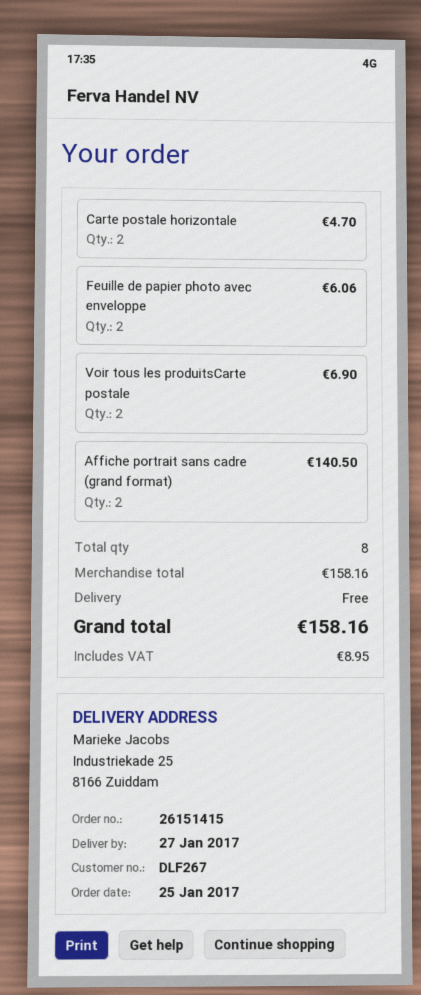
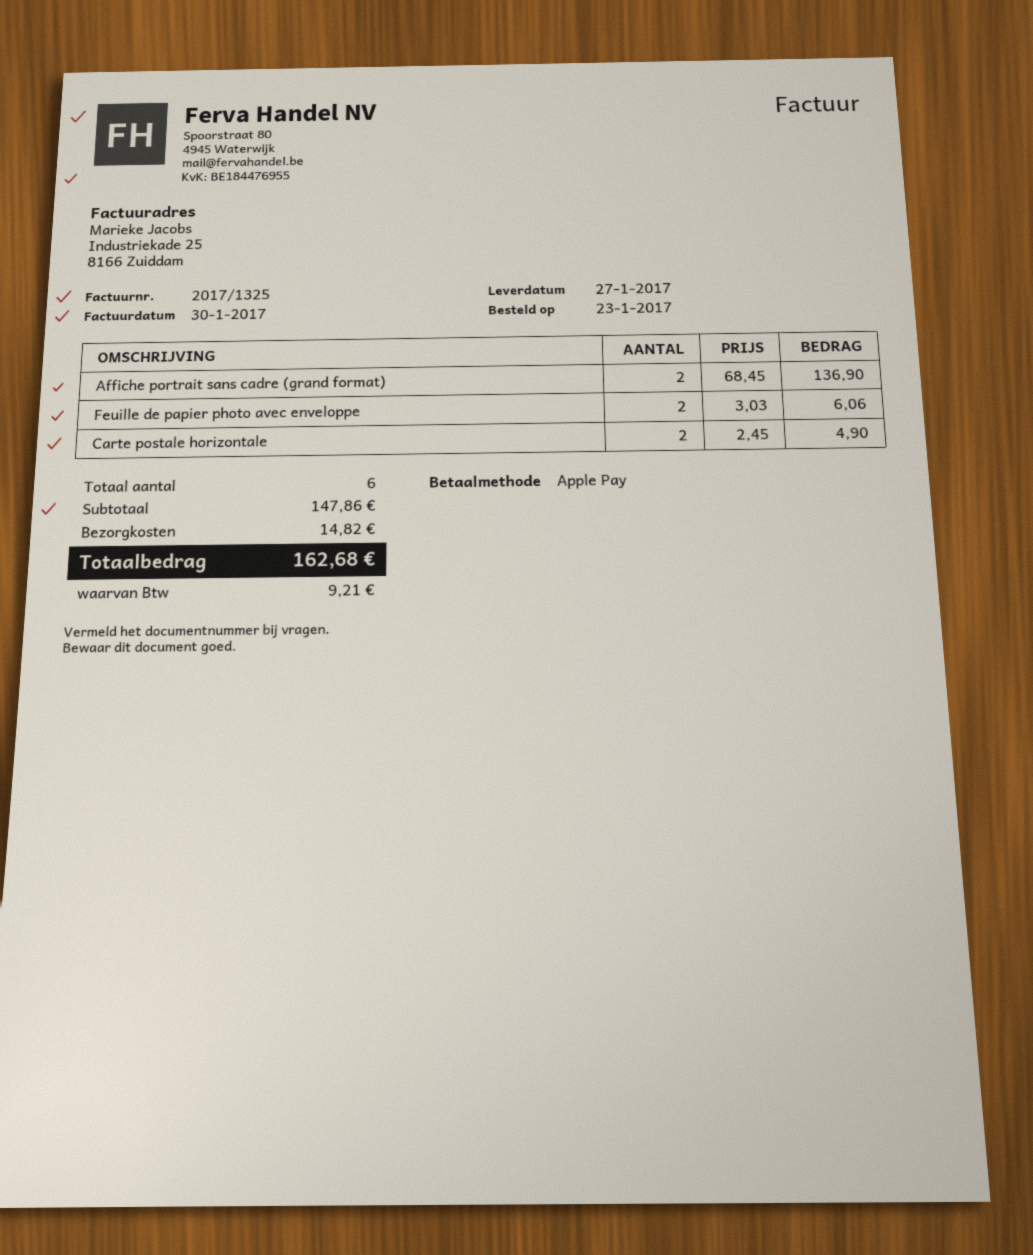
order date: 2017-01-25 -> 2017-01-23
Carte postale horizontale: 2 for 4.70 -> 2 for 4.90
Voir tous les produitsCarte postale: 2 for 6.90 -> none
Affiche portrait sans cadre (grand format): 2 for 140.50 -> 2 for 136.90
total quantity: 8 -> 6
subtotal: 158.16 -> 147.86
shipping: 0.00 -> 14.82
tax: 8.95 -> 9.21
total: 158.16 -> 162.68

